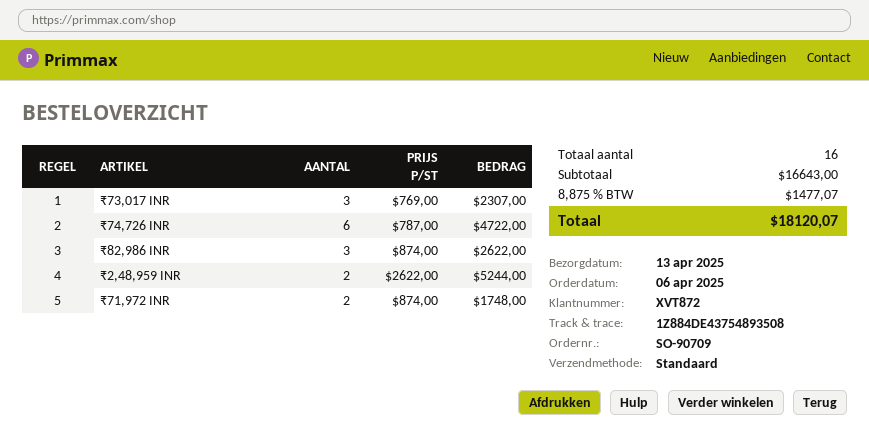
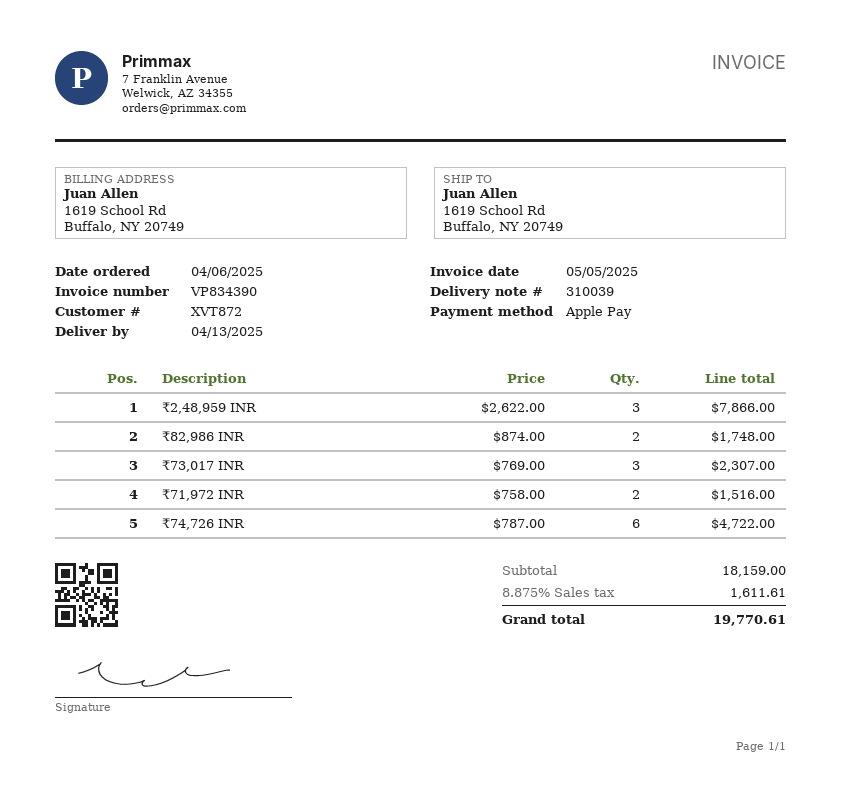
₹82,986 INR: 3 x 874.00 = 2622.00 -> 2 x 874.00 = 1748.00
₹2,48,959 INR: 2 x 2622.00 = 5244.00 -> 3 x 2622.00 = 7866.00
₹71,972 INR: 2 x 874.00 = 1748.00 -> 2 x 758.00 = 1516.00
subtotal: 16643.00 -> 18159.00
tax: 8.875% = 1477.07 -> 8.875% = 1611.61
total: 18120.07 -> 19770.61

